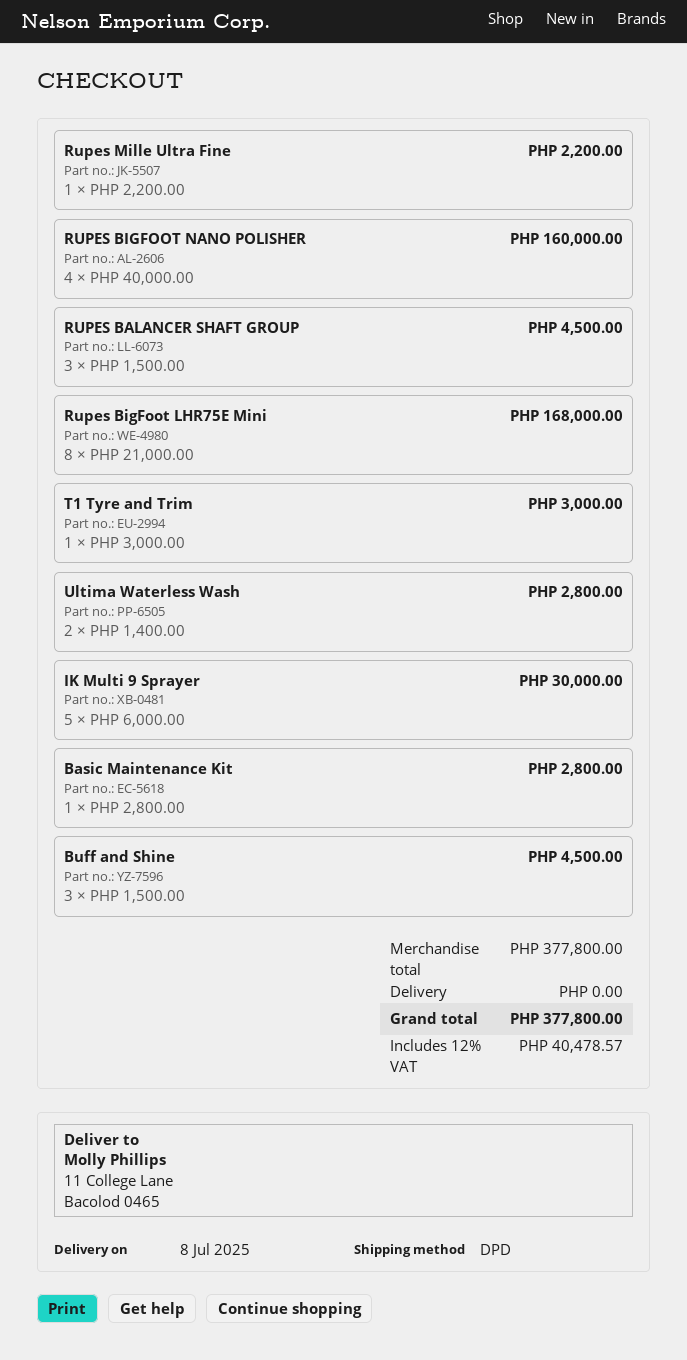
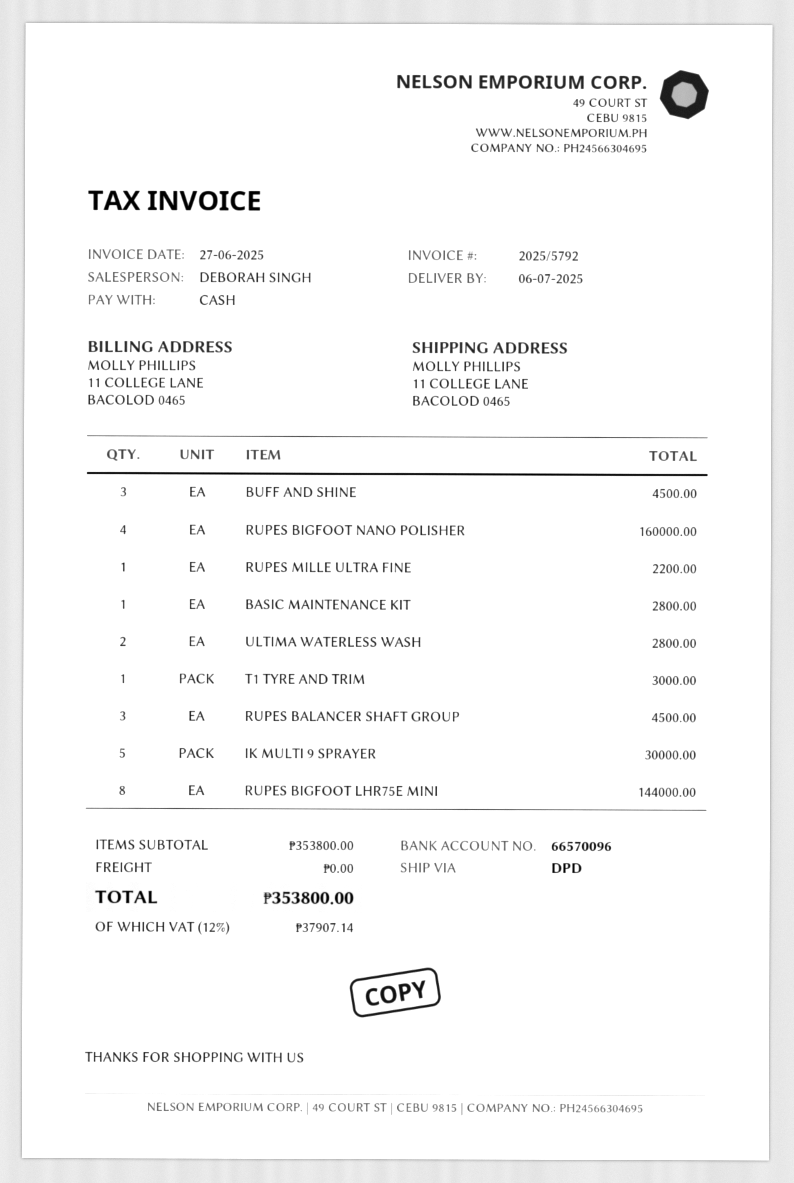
delivery date: 2025-07-08 -> 2025-07-06
Rupes BigFoot LHR75E Mini: 8 for 168000.00 -> 8 for 144000.00
subtotal: 377800.00 -> 353800.00
tax: 12% = 40478.57 -> 12% = 37907.14
total: 377800.00 -> 353800.00

